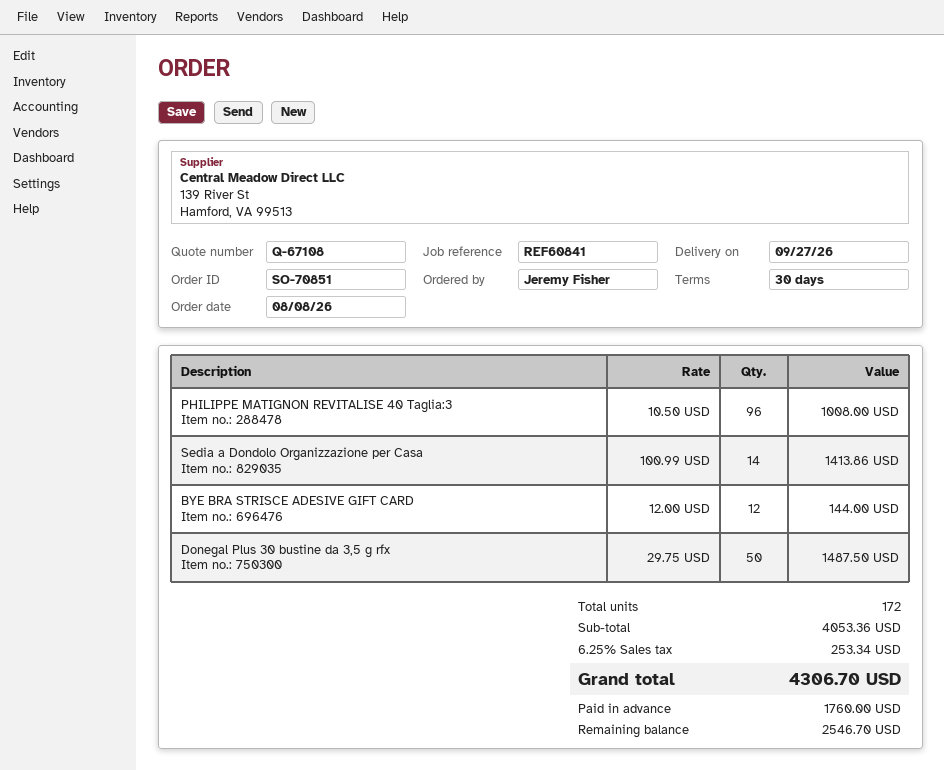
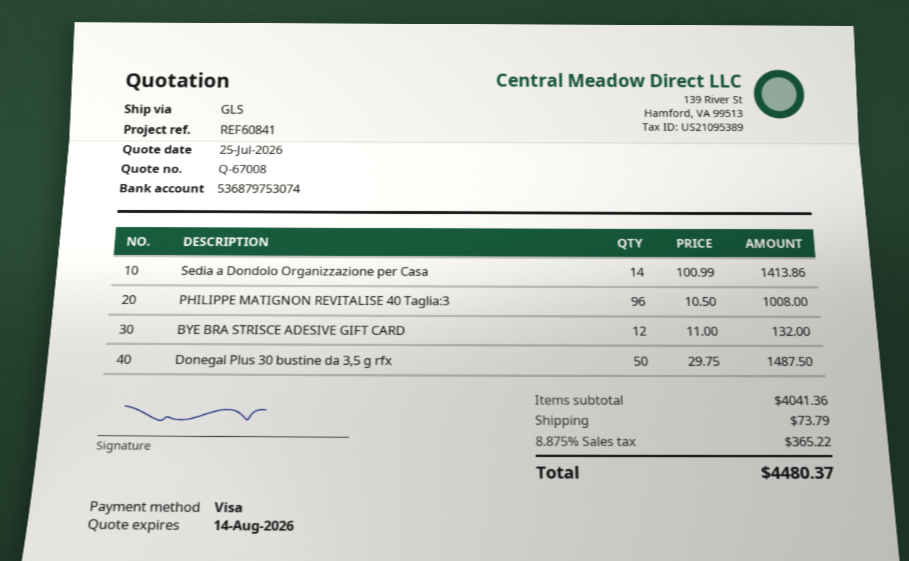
quote number: Q-67108 -> Q-67008
BYE BRA STRISCE ADESIVE GIFT CARD: 12 x 12.00 = 144.00 -> 12 x 11.00 = 132.00
subtotal: 4053.36 -> 4041.36
shipping: none -> 73.79
tax: 6.25% = 253.34 -> 8.875% = 365.22
total: 4306.70 -> 4480.37

